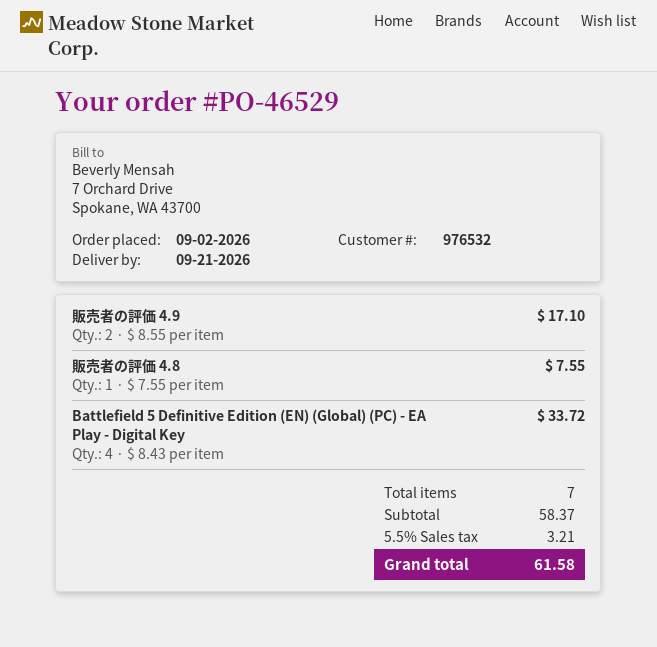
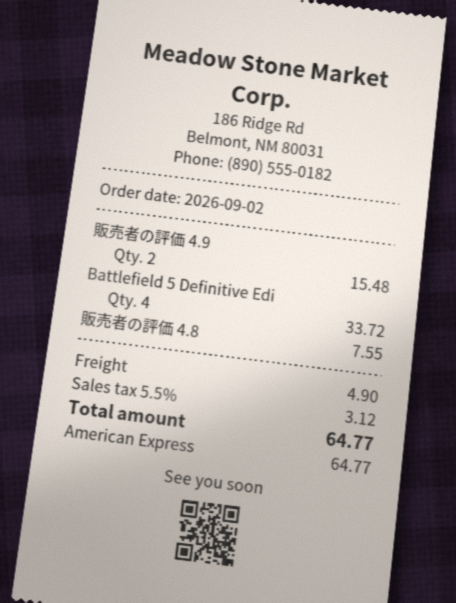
販売者の評価 4.9: 2 for 17.10 -> 2 for 15.48
shipping: none -> 4.90
tax: 5.5% = 3.21 -> 5.5% = 3.12
total: 61.58 -> 64.77

